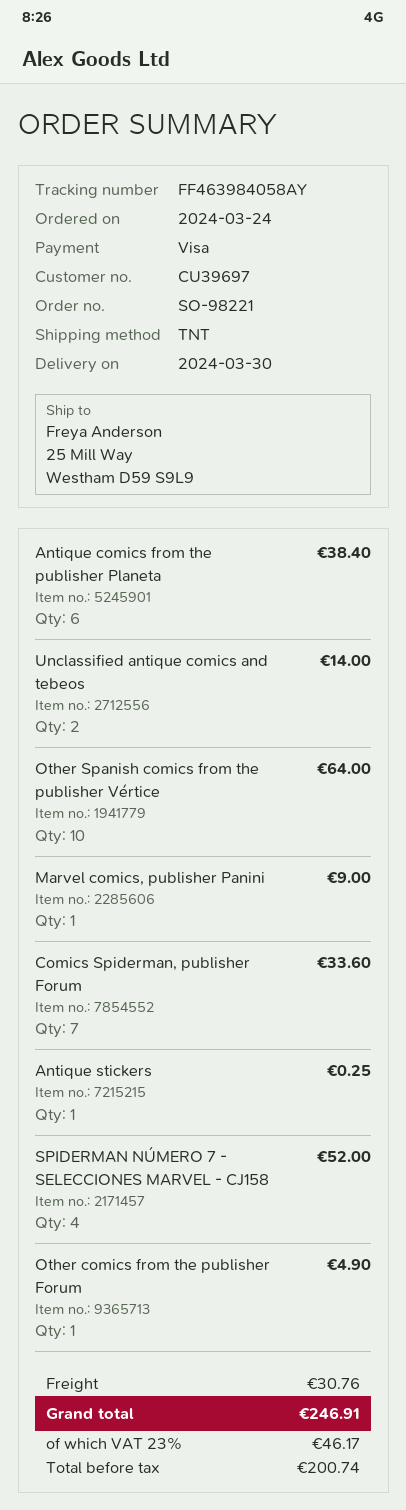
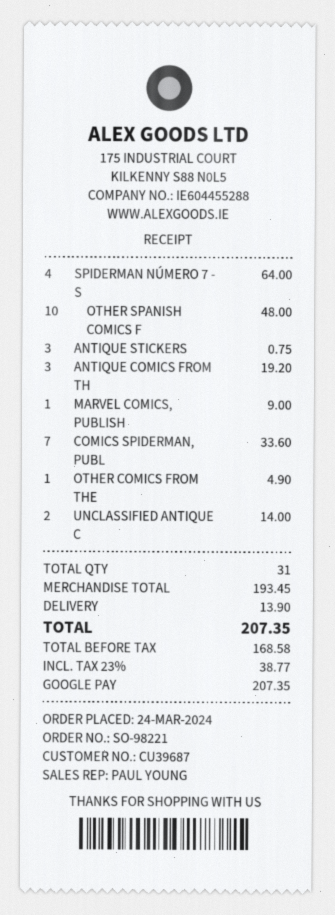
customer number: CU39697 -> CU39687
payment method: Visa -> Google Pay
Antique comics from the publisher Planeta: 6 for 38.40 -> 3 for 19.20
Other Spanish comics from the publisher Vértice: 10 for 64.00 -> 10 for 48.00
Antique stickers: 1 for 0.25 -> 3 for 0.75
SPIDERMAN NÚMERO 7 - SELECCIONES MARVEL - CJ158: 4 for 52.00 -> 4 for 64.00
shipping: 30.76 -> 13.90
net: 200.74 -> 168.58
tax: 23% = 46.17 -> 23% = 38.77
total: 246.91 -> 207.35

